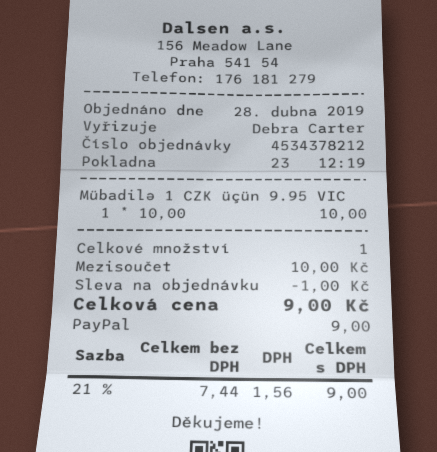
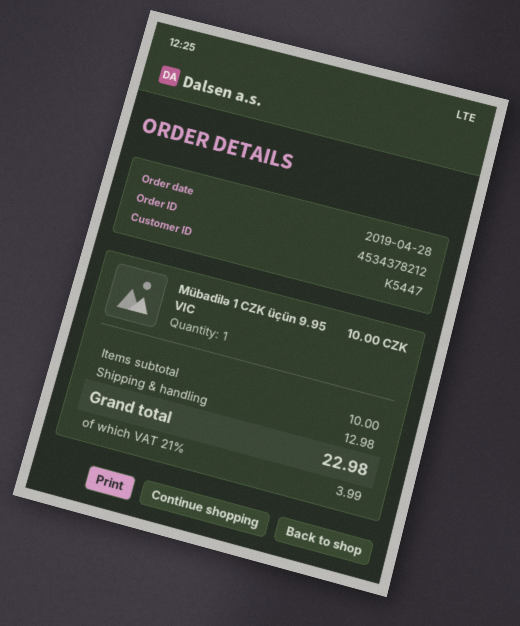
discount: 1.00 -> none
shipping: none -> 12.98
tax: 21% = 1.56 -> 21% = 3.99
total: 9.00 -> 22.98

